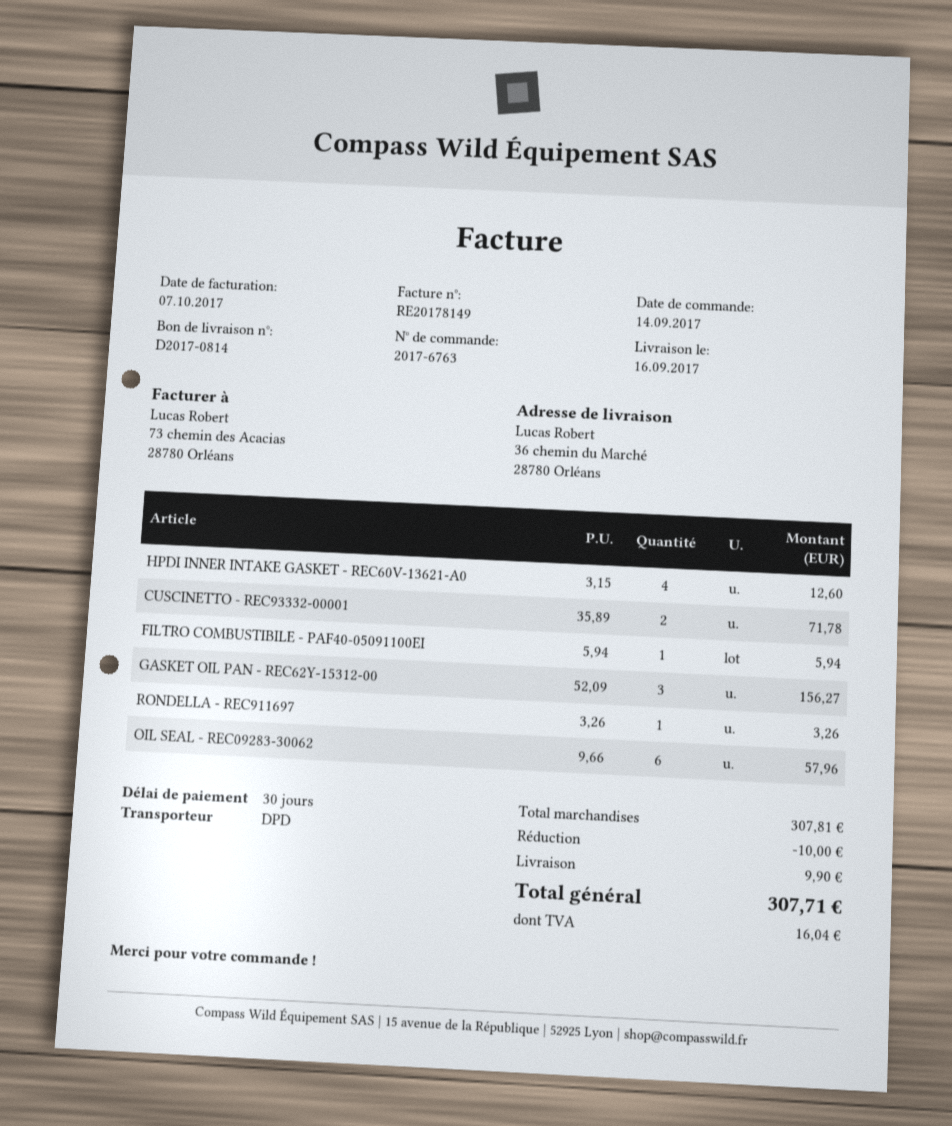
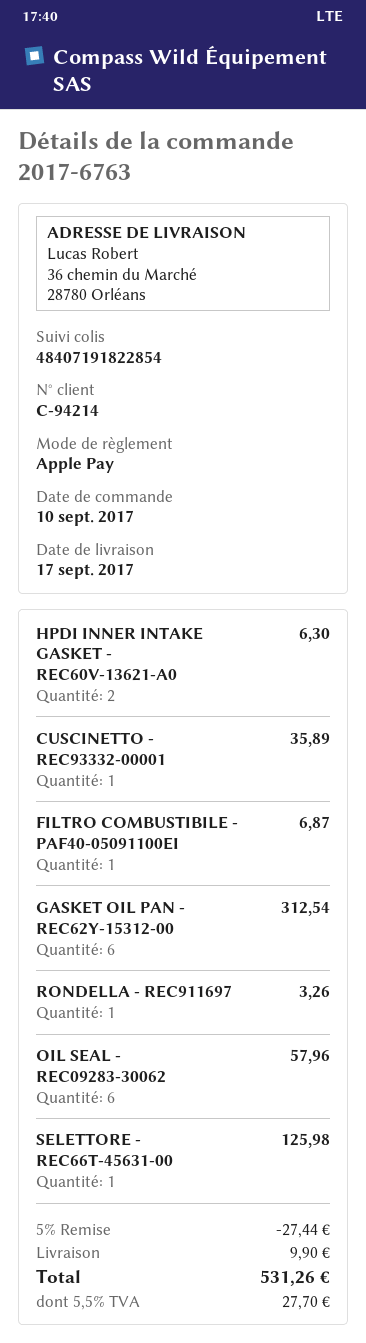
order date: 2017-09-14 -> 2017-09-10
delivery date: 2017-09-16 -> 2017-09-17
HPDI INNER INTAKE GASKET - REC60V-13621-A0: 4 for 12.60 -> 2 for 6.30
CUSCINETTO - REC93332-00001: 2 for 71.78 -> 1 for 35.89
FILTRO COMBUSTIBILE - PAF40-05091100EI: 1 for 5.94 -> 1 for 6.87
GASKET OIL PAN - REC62Y-15312-00: 3 for 156.27 -> 6 for 312.54
SELETTORE - REC66T-45631-00: none -> 1 for 125.98
discount: 10.00 -> 27.44
tax: 16.04 -> 27.70
total: 307.71 -> 531.26

